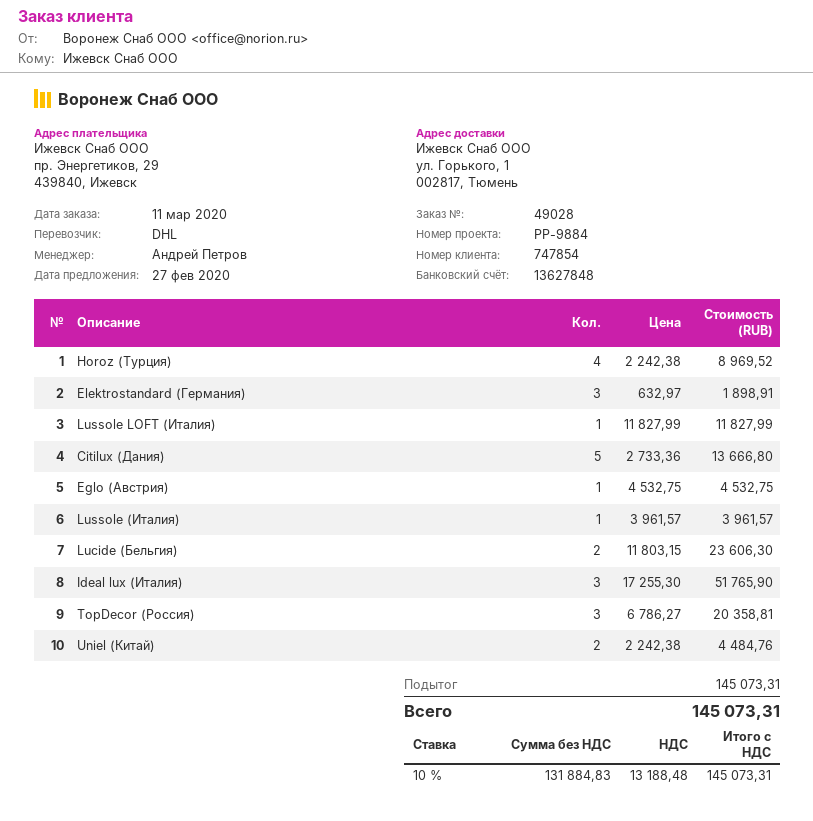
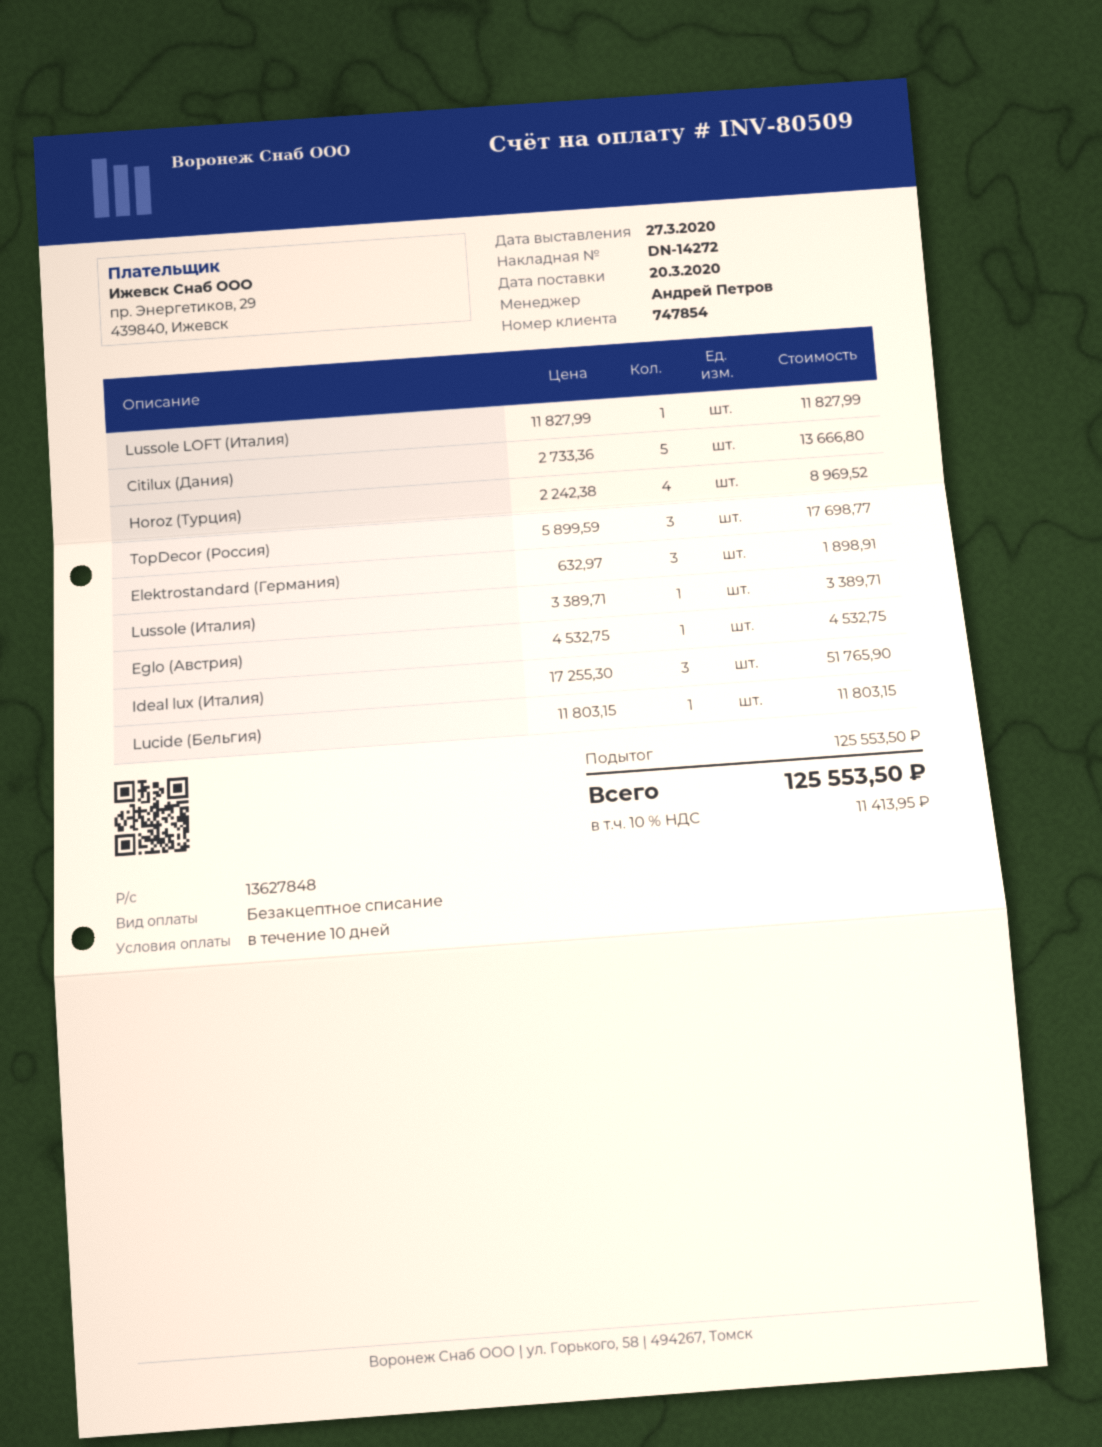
Lussole (Италия): 1 x 3961.57 = 3961.57 -> 1 x 3389.71 = 3389.71
Lucide (Бельгия): 2 x 11803.15 = 23606.30 -> 1 x 11803.15 = 11803.15
TopDecor (Россия): 3 x 6786.27 = 20358.81 -> 3 x 5899.59 = 17698.77
Uniel (Китай): 2 x 2242.38 = 4484.76 -> none
subtotal: 145073.31 -> 125553.50
tax: 10% = 13188.48 -> 10% = 11413.95
total: 145073.31 -> 125553.50

